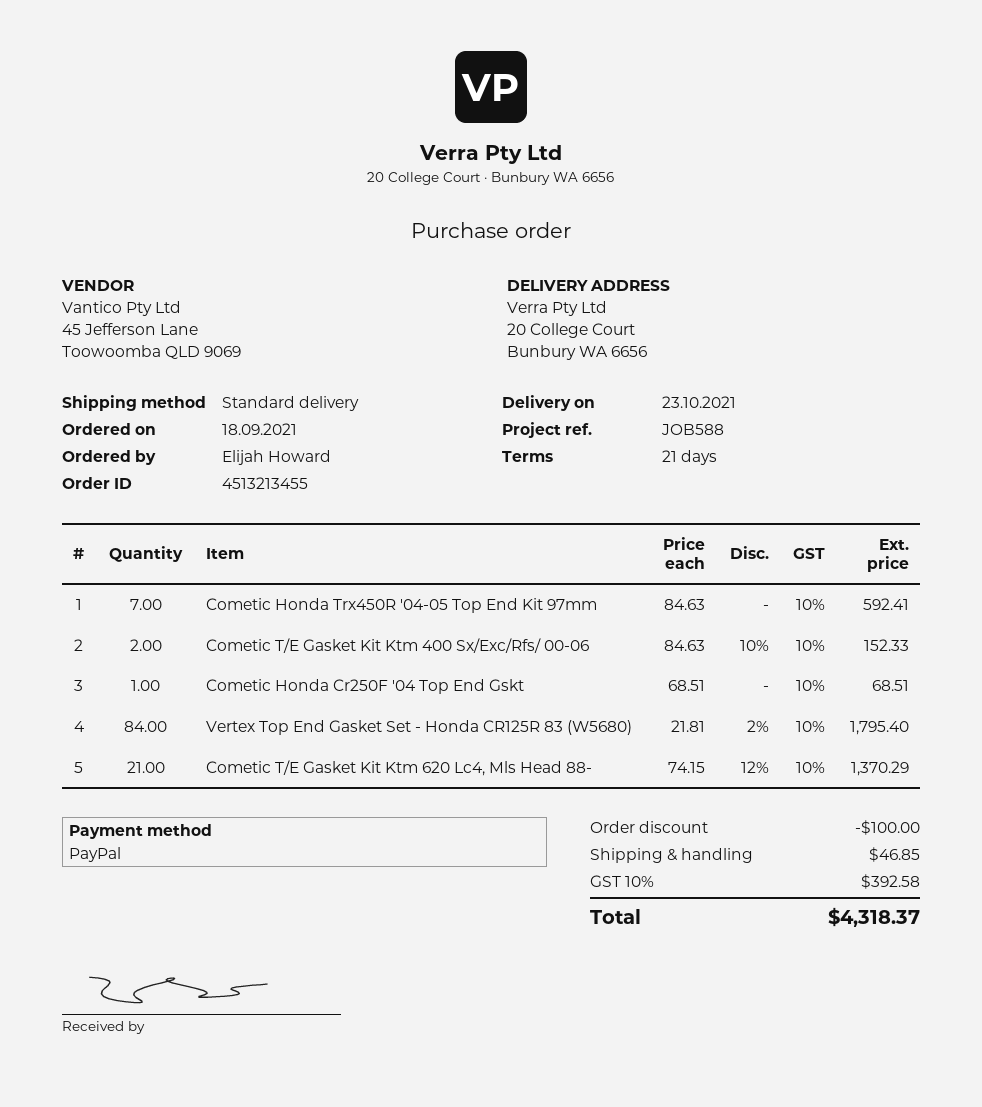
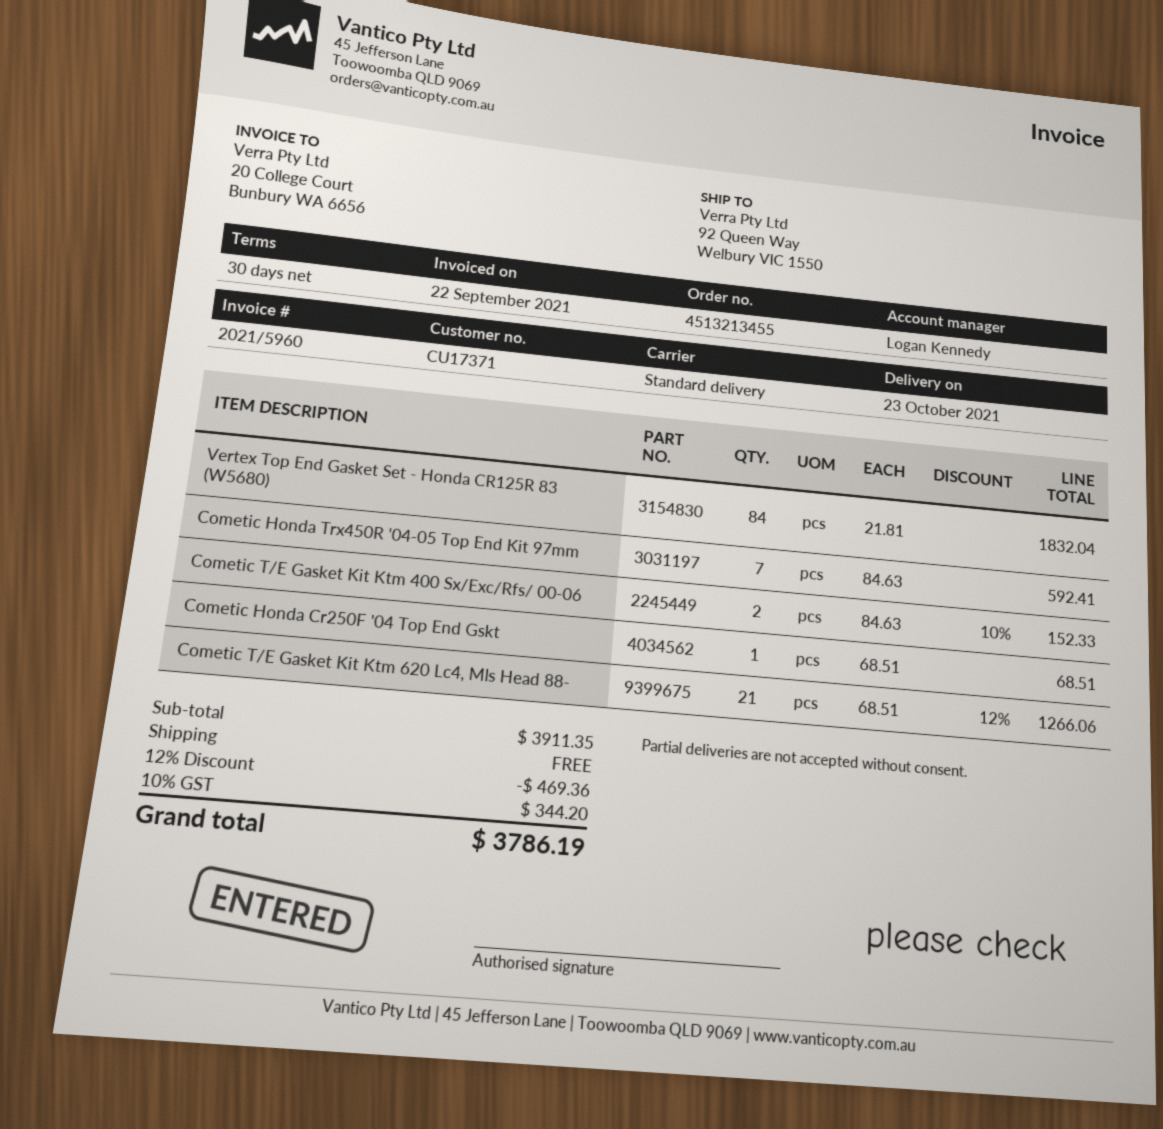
payment terms: 21 days -> 30 days
ship to: 20 College Court, Bunbury WA 6656 -> 92 Queen Way, Welbury VIC 1550
Vertex Top End Gasket Set - Honda CR125R 83 (W5680): 84 x 21.81 - 2% = 1795.40 -> 84 x 21.81 = 1832.04
Cometic T/E Gasket Kit Ktm 620 Lc4, Mls Head 88-: 21 x 74.15 - 12% = 1370.29 -> 21 x 68.51 - 12% = 1266.06
discount: 100.00 -> 469.36
shipping: 46.85 -> 0.00
tax: 10% = 392.58 -> 10% = 344.20
total: 4318.37 -> 3786.19

